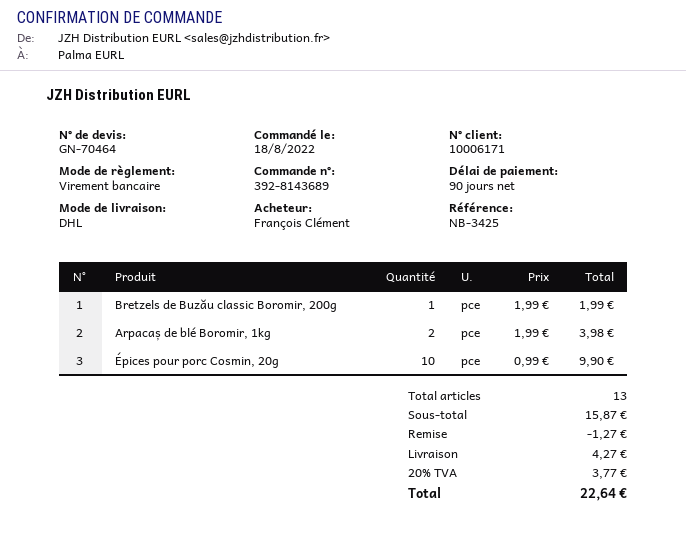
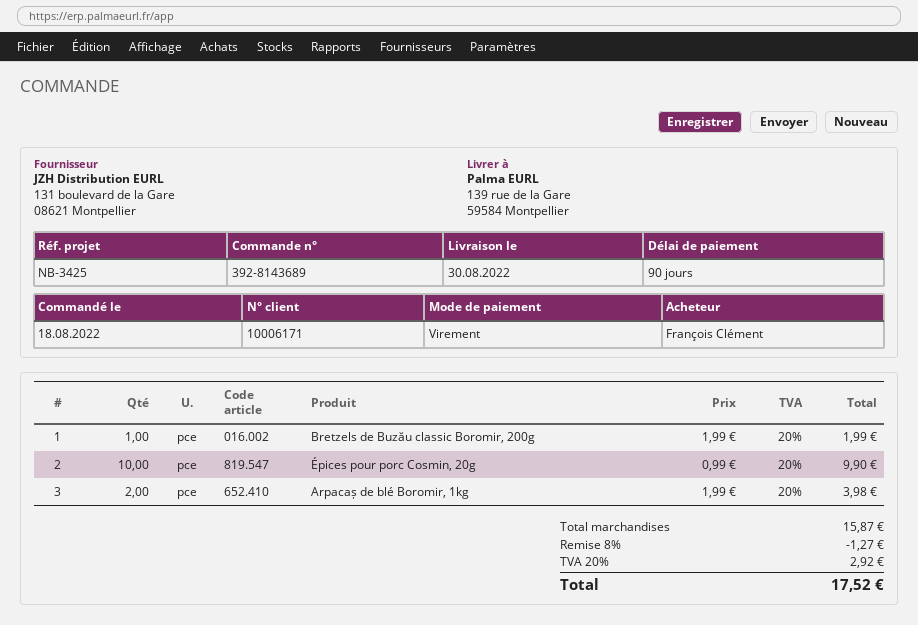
shipping: 4.27 -> none
tax: 20% = 3.77 -> 20% = 2.92
total: 22.64 -> 17.52

